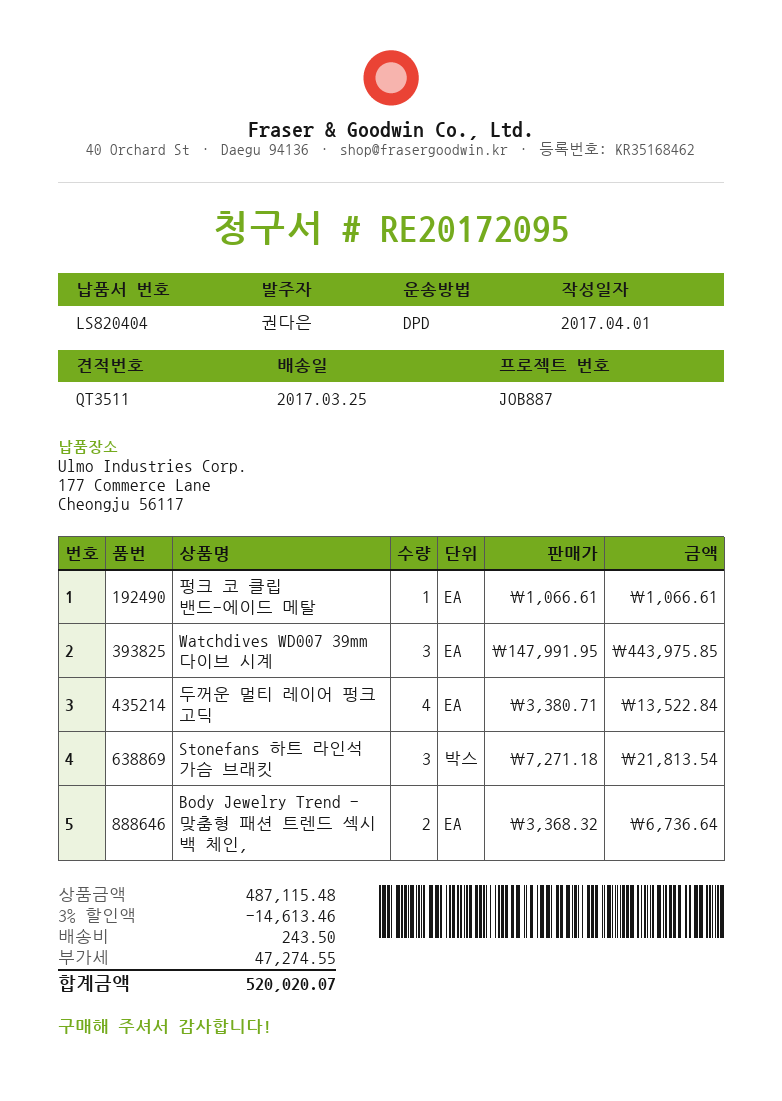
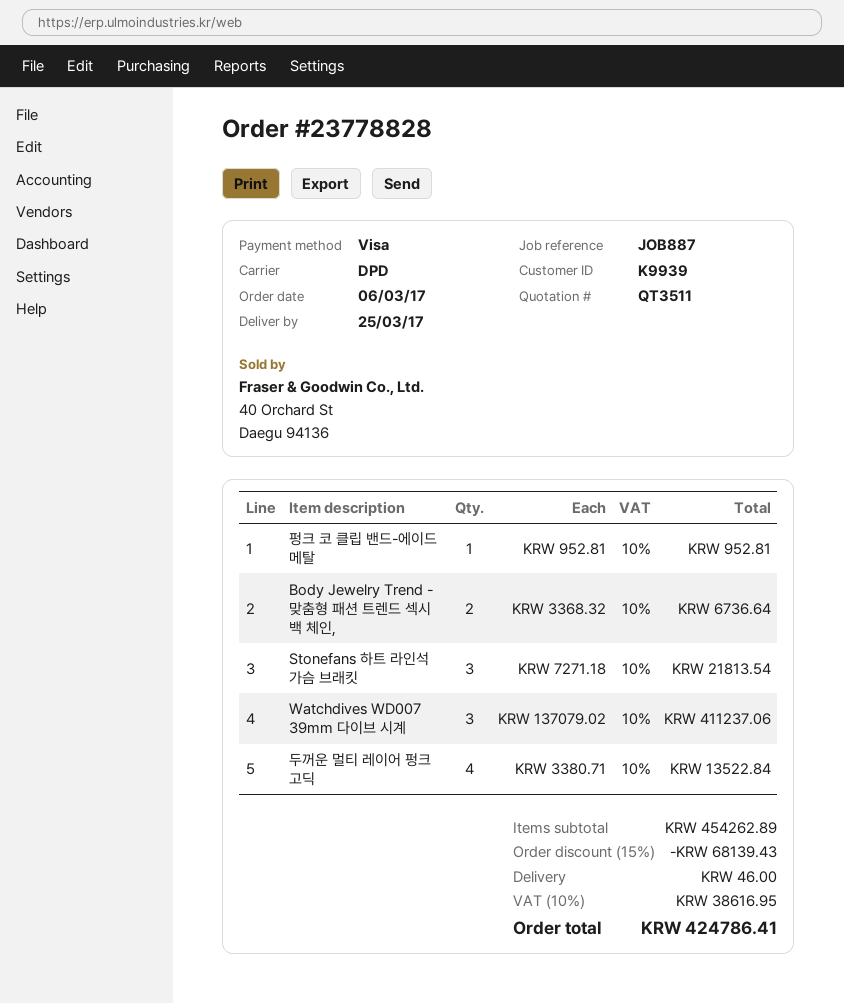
펑크 코 클립 밴드-에이드 메탈: 1 x 1066.61 = 1066.61 -> 1 x 952.81 = 952.81
Watchdives WD007 39mm 다이브 시계: 3 x 147991.95 = 443975.85 -> 3 x 137079.02 = 411237.06
subtotal: 487115.48 -> 454262.89
discount: 3% = 14613.46 -> 15% = 68139.43
shipping: 243.50 -> 46.00
tax: 47274.55 -> 38616.95
total: 520020.07 -> 424786.41

